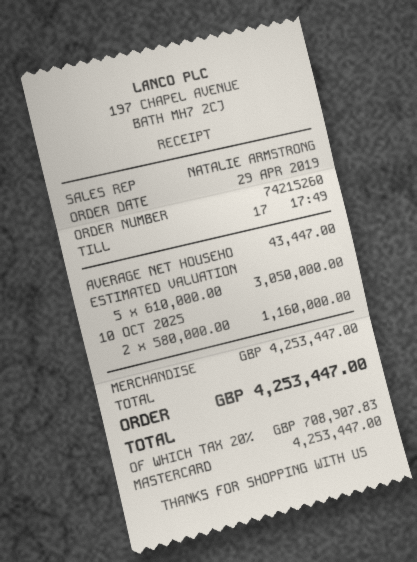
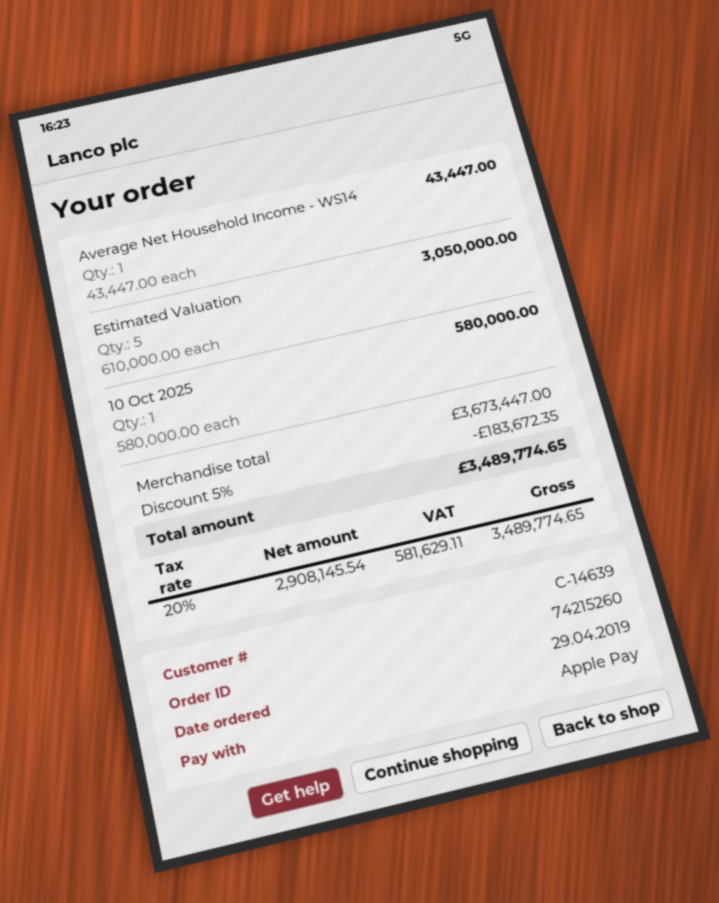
payment method: Mastercard -> Apple Pay
10 OCT 2025: 2 x 580000.00 = 1160000.00 -> 1 x 580000.00 = 580000.00
subtotal: 4253447.00 -> 3673447.00
discount: none -> 5% = 183672.35
tax: 20% = 708907.83 -> 20% = 581629.11
total: 4253447.00 -> 3489774.65

